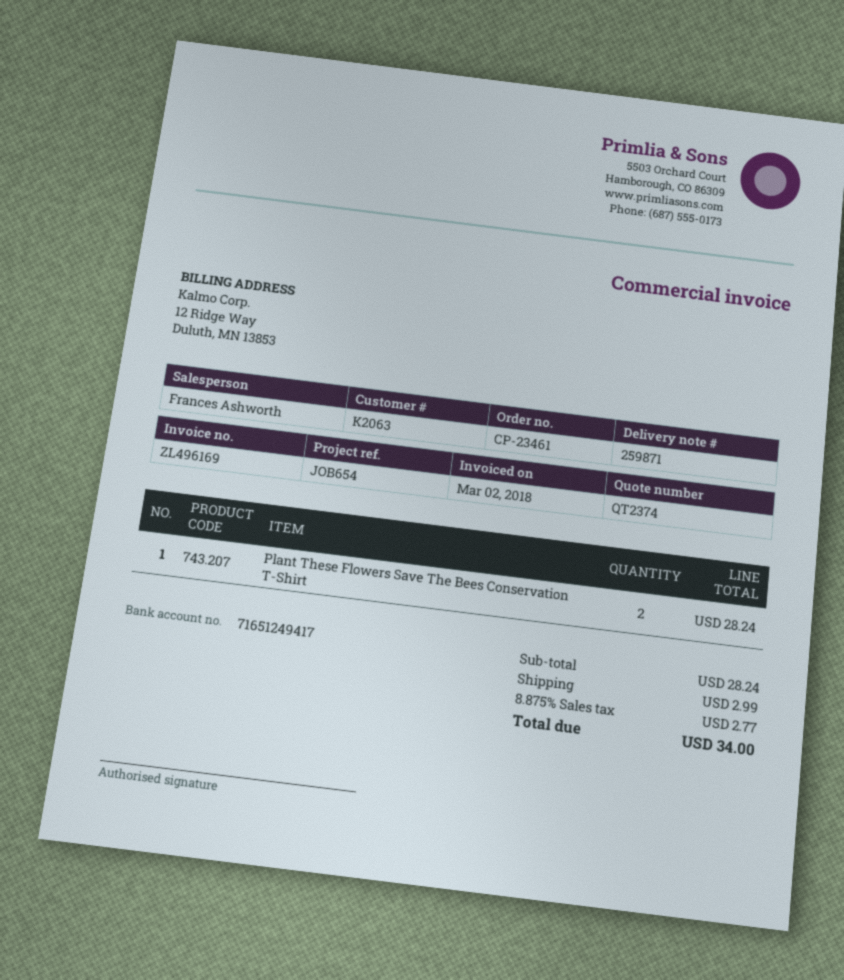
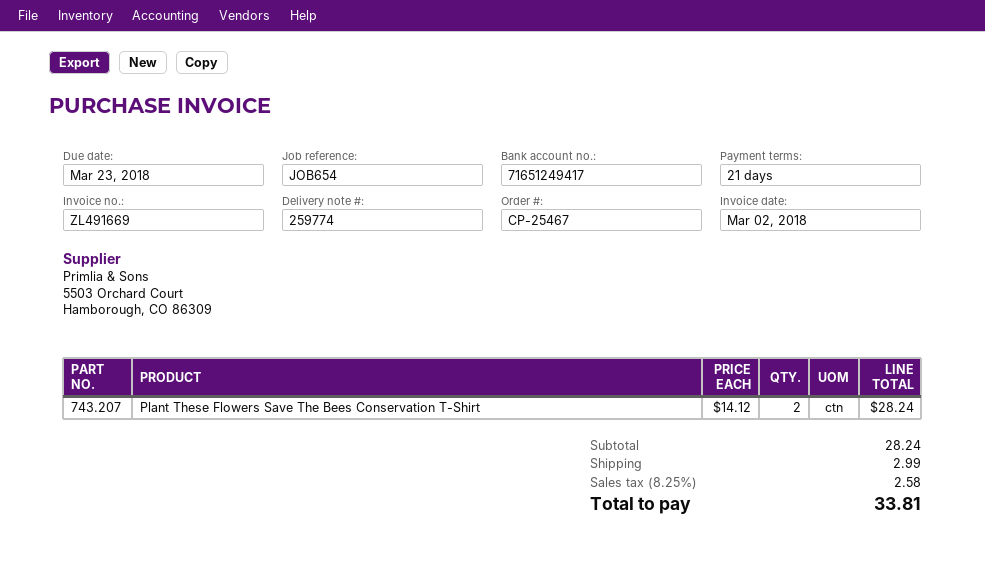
order number: CP-23461 -> CP-25467
delivery note number: 259871 -> 259774
invoice number: ZL496169 -> ZL491669
tax: 8.875% = 2.77 -> 8.25% = 2.58
total: 34.00 -> 33.81

